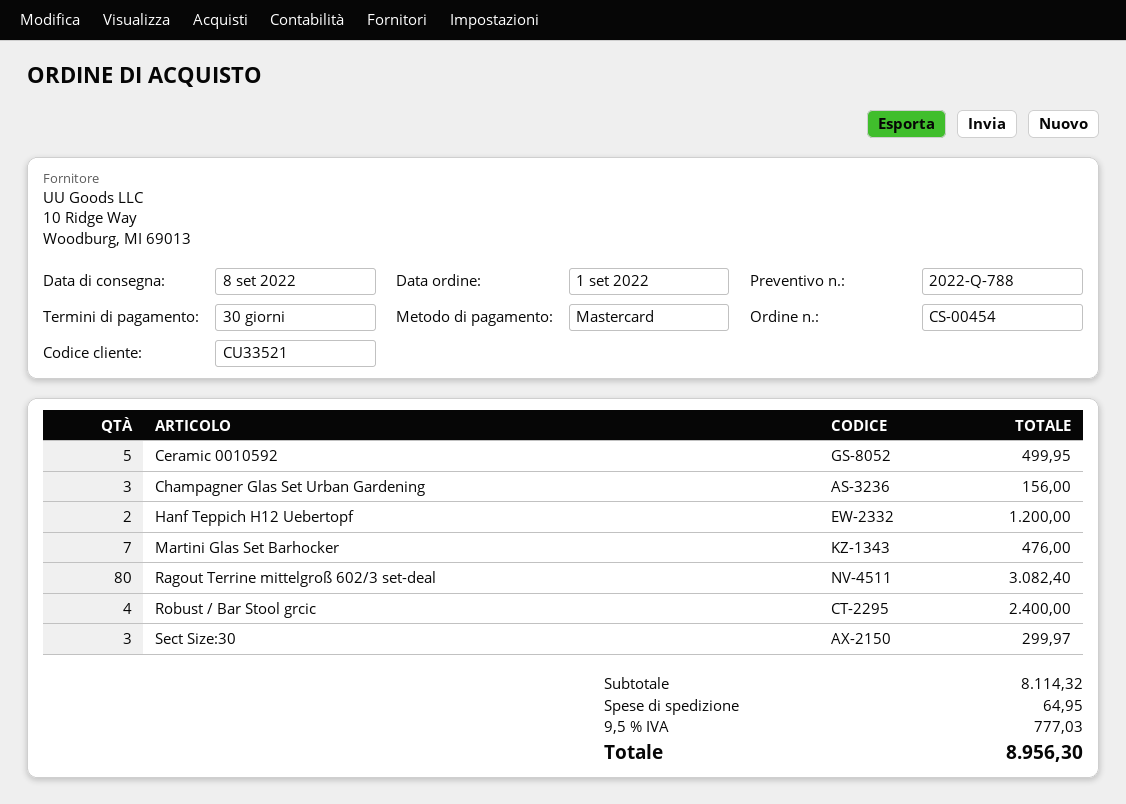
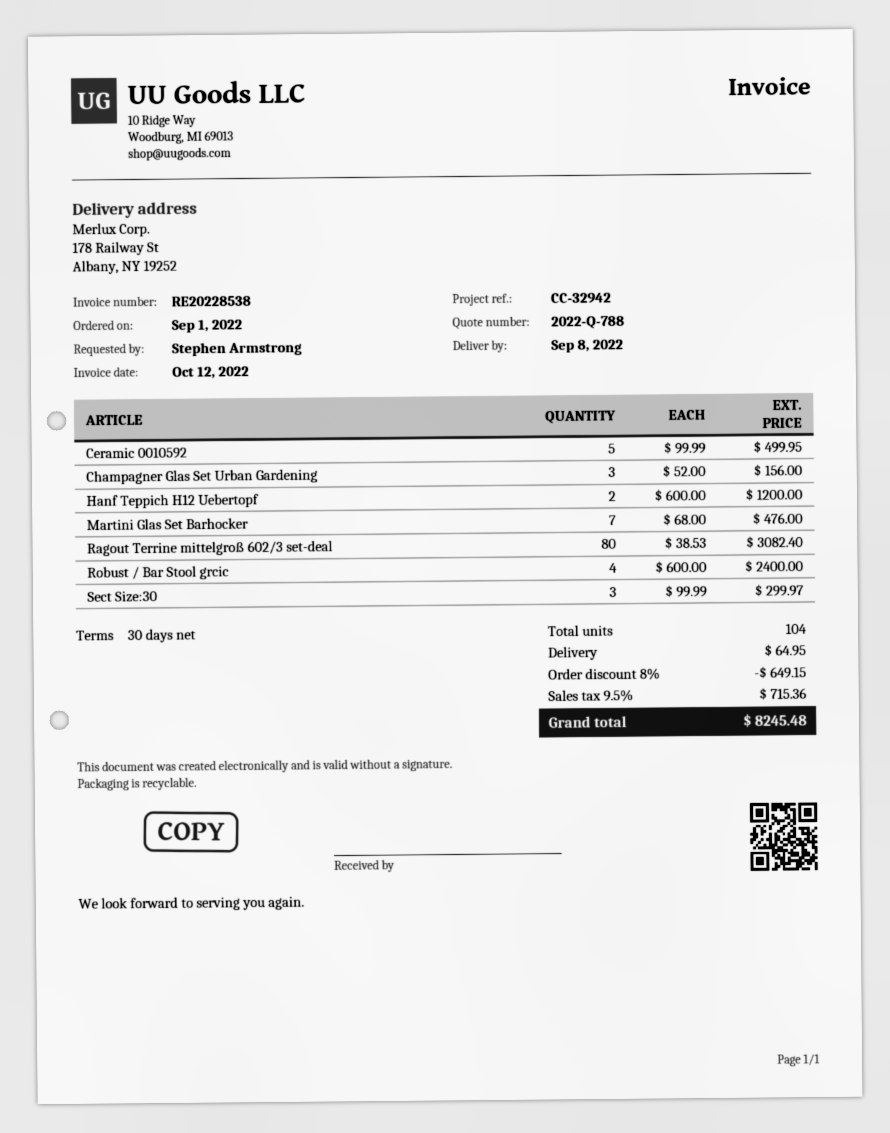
discount: none -> 8% = 649.15
tax: 9.5% = 777.03 -> 9.5% = 715.36
total: 8956.30 -> 8245.48

